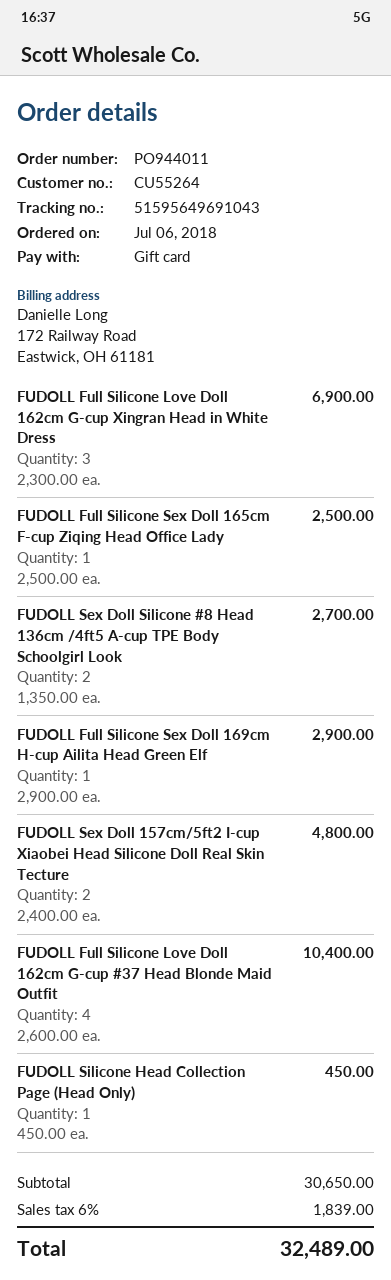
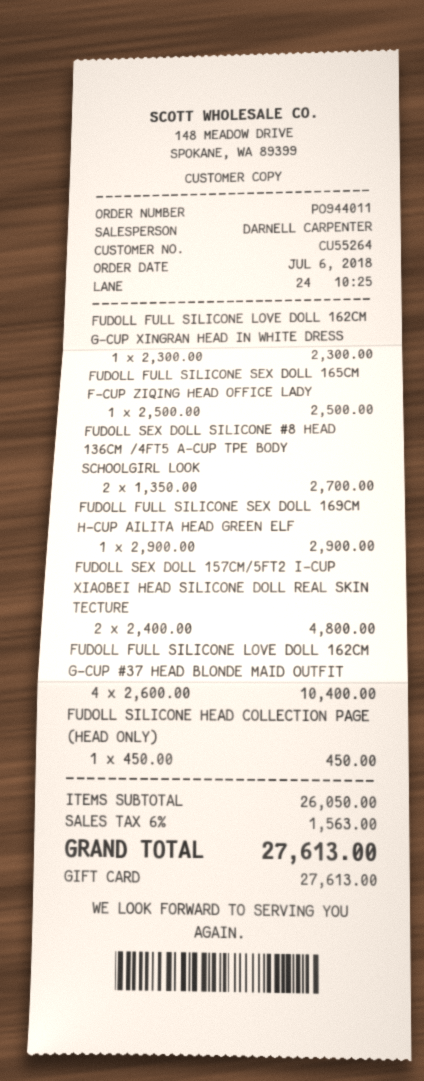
FUDOLL Full Silicone Love Doll 162cm G-cup Xingran Head in White Dress: 3 x 2300.00 = 6900.00 -> 1 x 2300.00 = 2300.00
subtotal: 30650.00 -> 26050.00
tax: 6% = 1839.00 -> 6% = 1563.00
total: 32489.00 -> 27613.00

